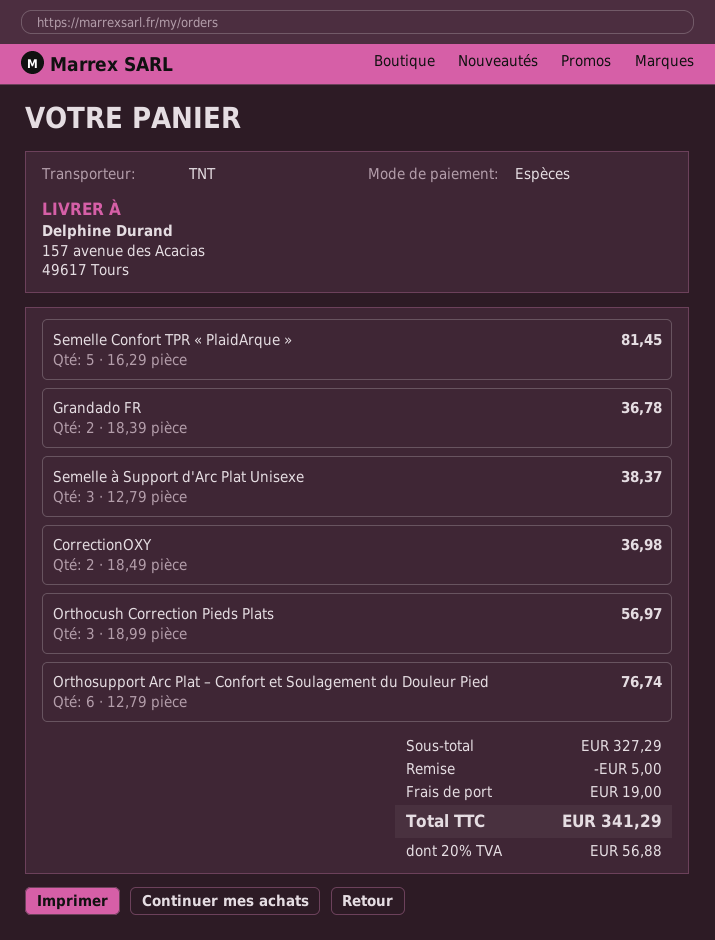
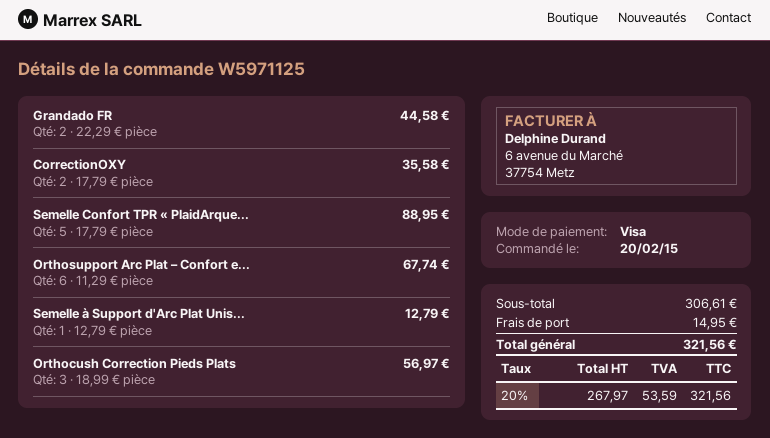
payment method: cash -> Visa
Semelle Confort TPR « PlaidArque »: 5 x 16.29 = 81.45 -> 5 x 17.79 = 88.95
Grandado FR: 2 x 18.39 = 36.78 -> 2 x 22.29 = 44.58
Semelle à Support d'Arc Plat Unisexe: 3 x 12.79 = 38.37 -> 1 x 12.79 = 12.79
CorrectionOXY: 2 x 18.49 = 36.98 -> 2 x 17.79 = 35.58
Orthosupport Arc Plat – Confort et Soulagement du Douleur Pied: 6 x 12.79 = 76.74 -> 6 x 11.29 = 67.74
subtotal: 327.29 -> 306.61
discount: 5.00 -> none
shipping: 19.00 -> 14.95
tax: 20% = 56.88 -> 20% = 53.59
total: 341.29 -> 321.56

